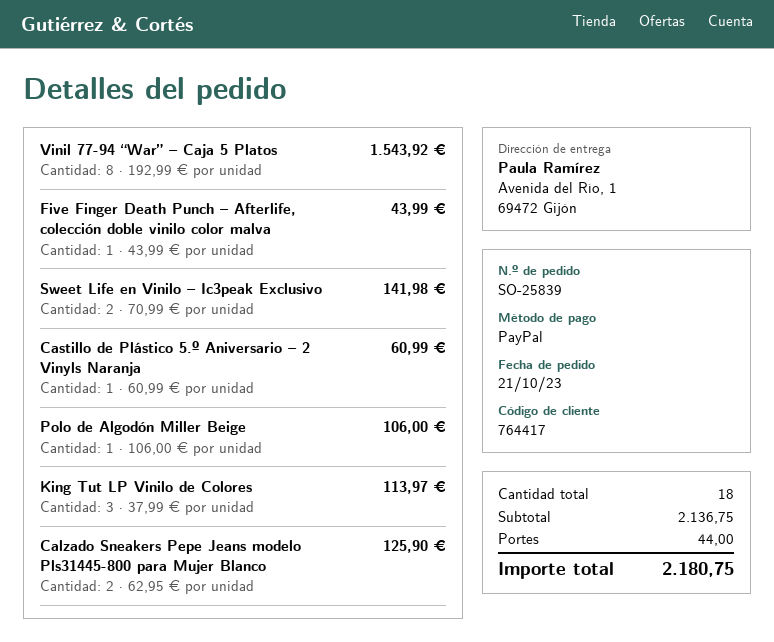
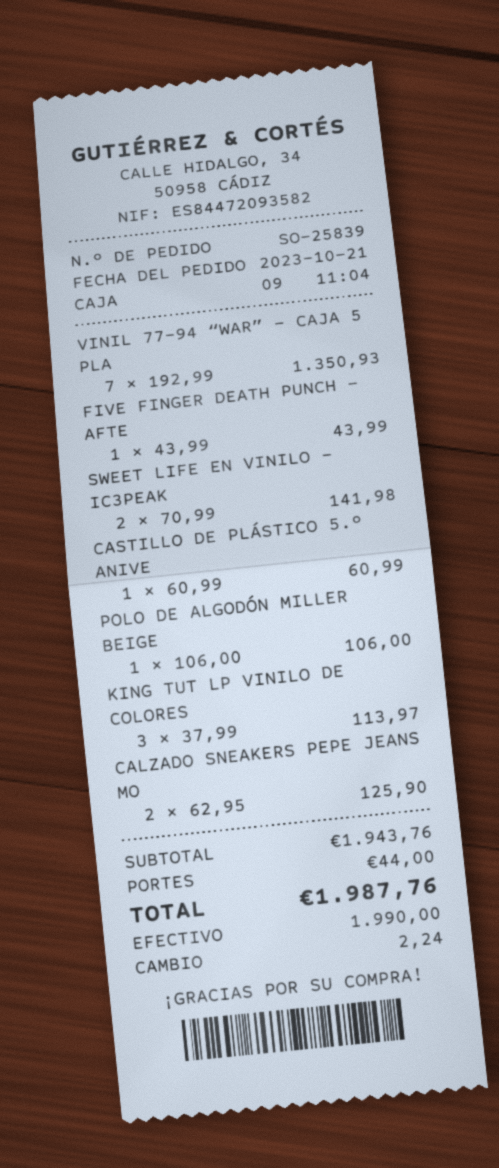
payment method: PayPal -> cash
Vinil 77‑94 “War” – Caja 5 Platos: 8 x 192.99 = 1543.92 -> 7 x 192.99 = 1350.93
subtotal: 2136.75 -> 1943.76
total: 2180.75 -> 1987.76

